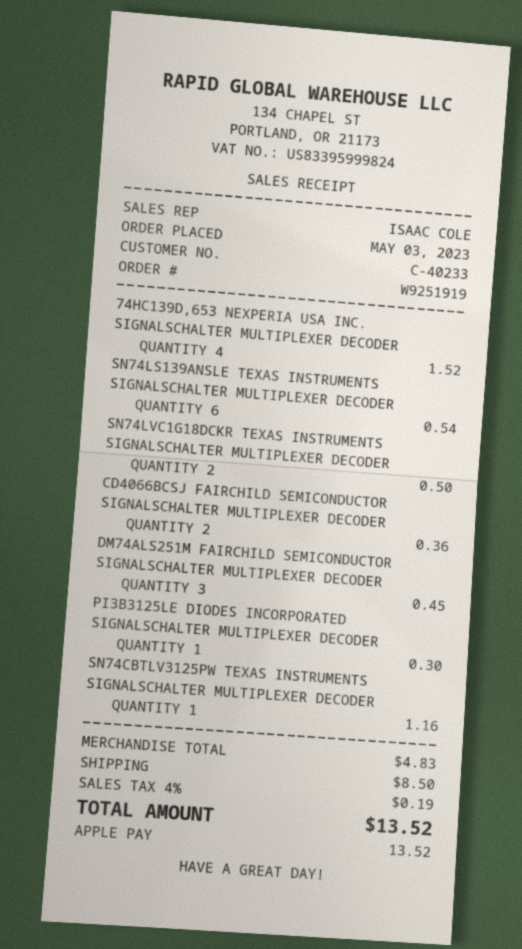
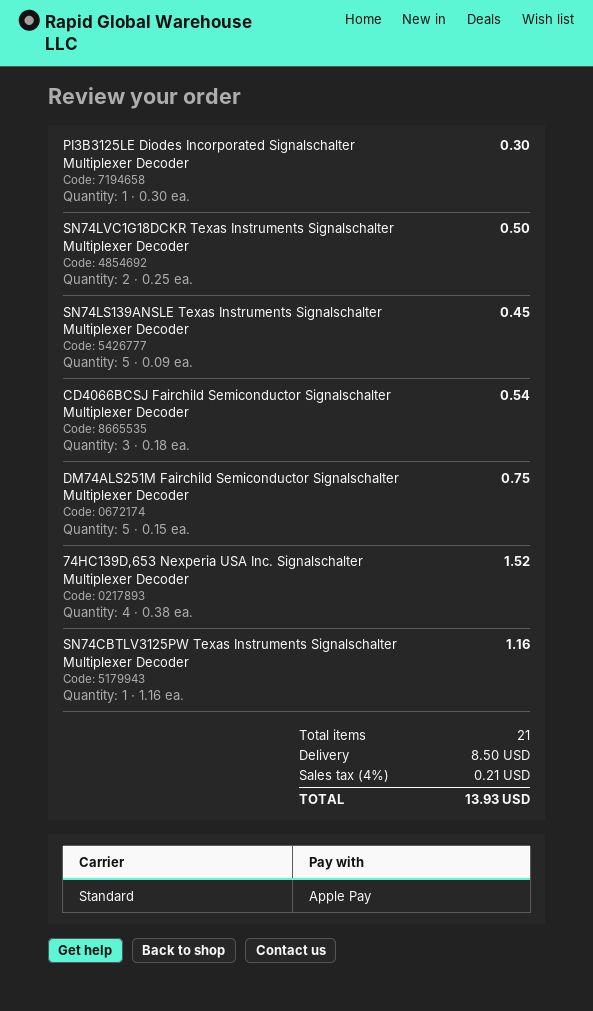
SN74LS139ANSLE TEXAS INSTRUMENTS SIGNALSCHALTER MULTIPLEXER DECODER: 6 for 0.54 -> 5 for 0.45
CD4066BCSJ FAIRCHILD SEMICONDUCTOR SIGNALSCHALTER MULTIPLEXER DECODER: 2 for 0.36 -> 3 for 0.54
DM74ALS251M FAIRCHILD SEMICONDUCTOR SIGNALSCHALTER MULTIPLEXER DECODER: 3 for 0.45 -> 5 for 0.75
tax: 4% = 0.19 -> 4% = 0.21
total: 13.52 -> 13.93

